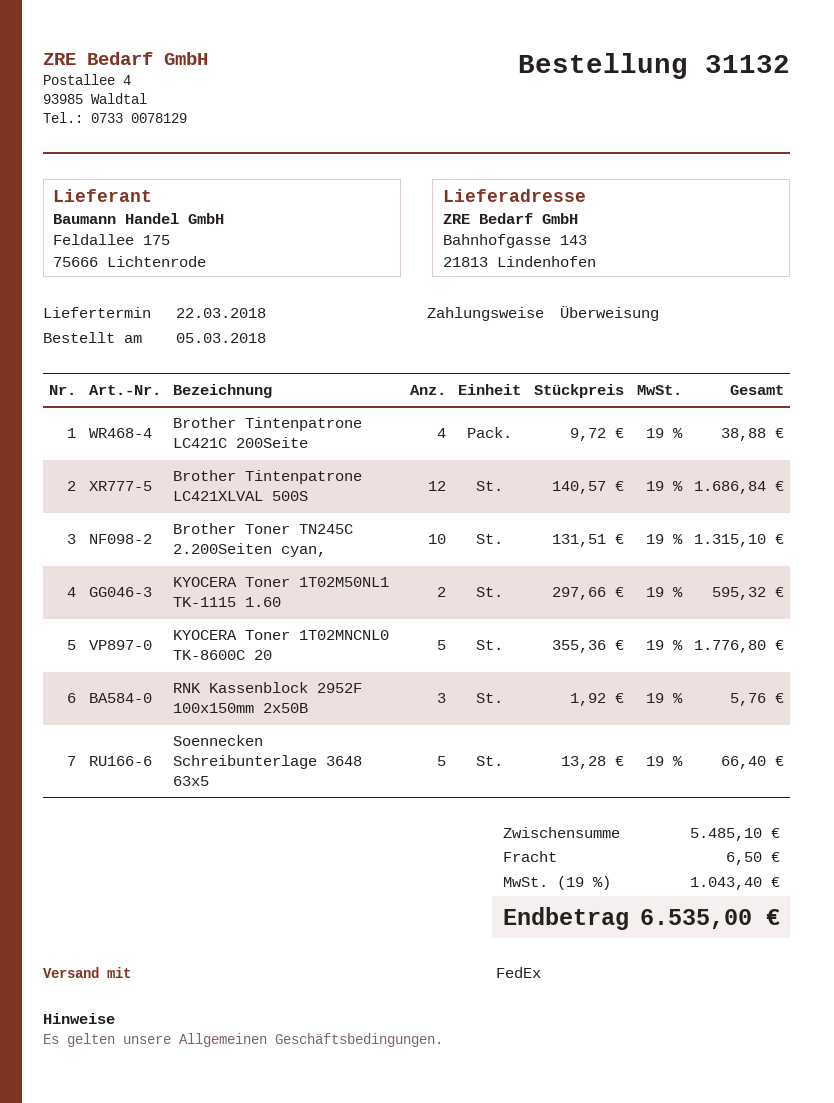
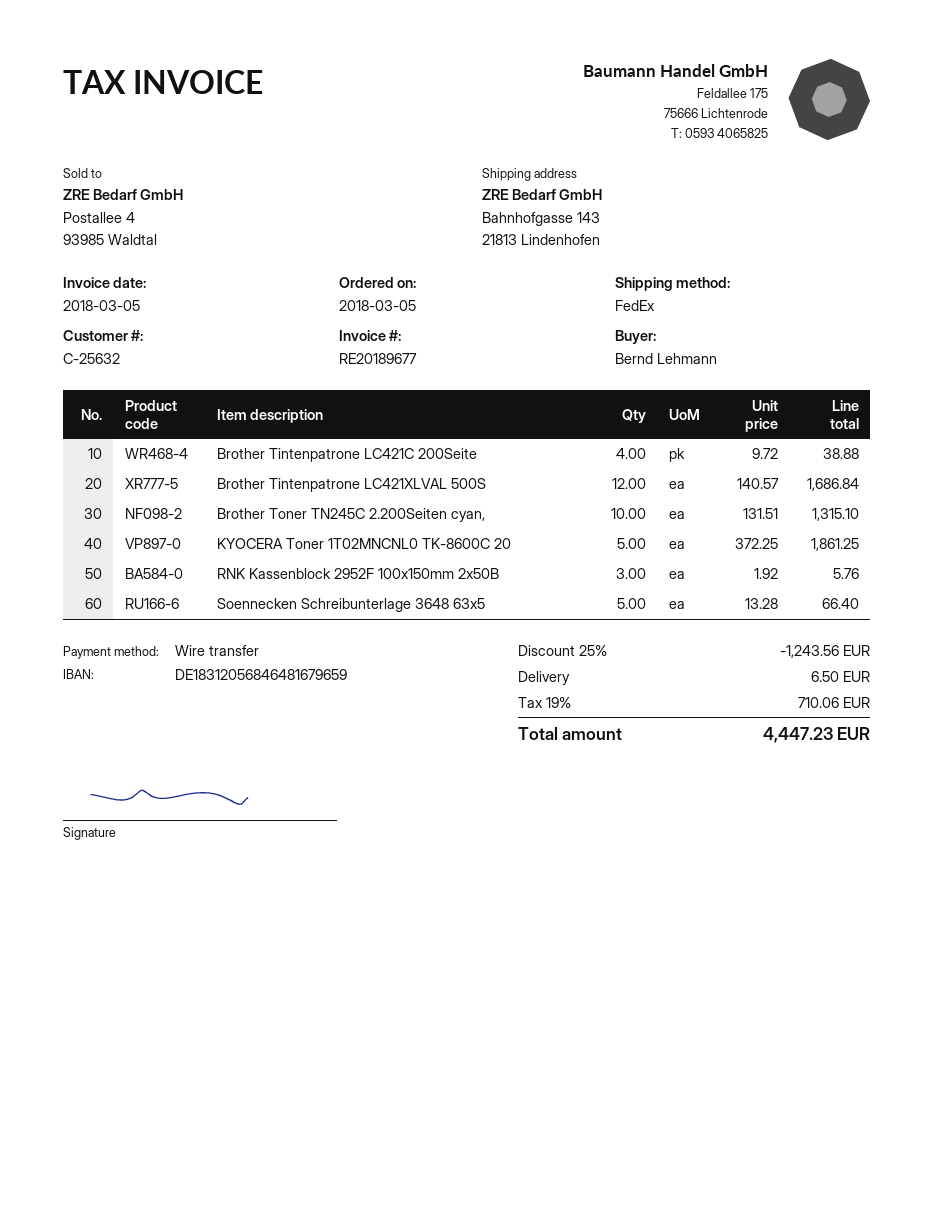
KYOCERA Toner 1T02M50NL1 TK-1115 1.60: 2 x 297.66 = 595.32 -> none
KYOCERA Toner 1T02MNCNL0 TK-8600C 20: 5 x 355.36 = 1776.80 -> 5 x 372.25 = 1861.25
discount: none -> 25% = 1243.56
tax: 19% = 1043.40 -> 19% = 710.06
total: 6535.00 -> 4447.23

